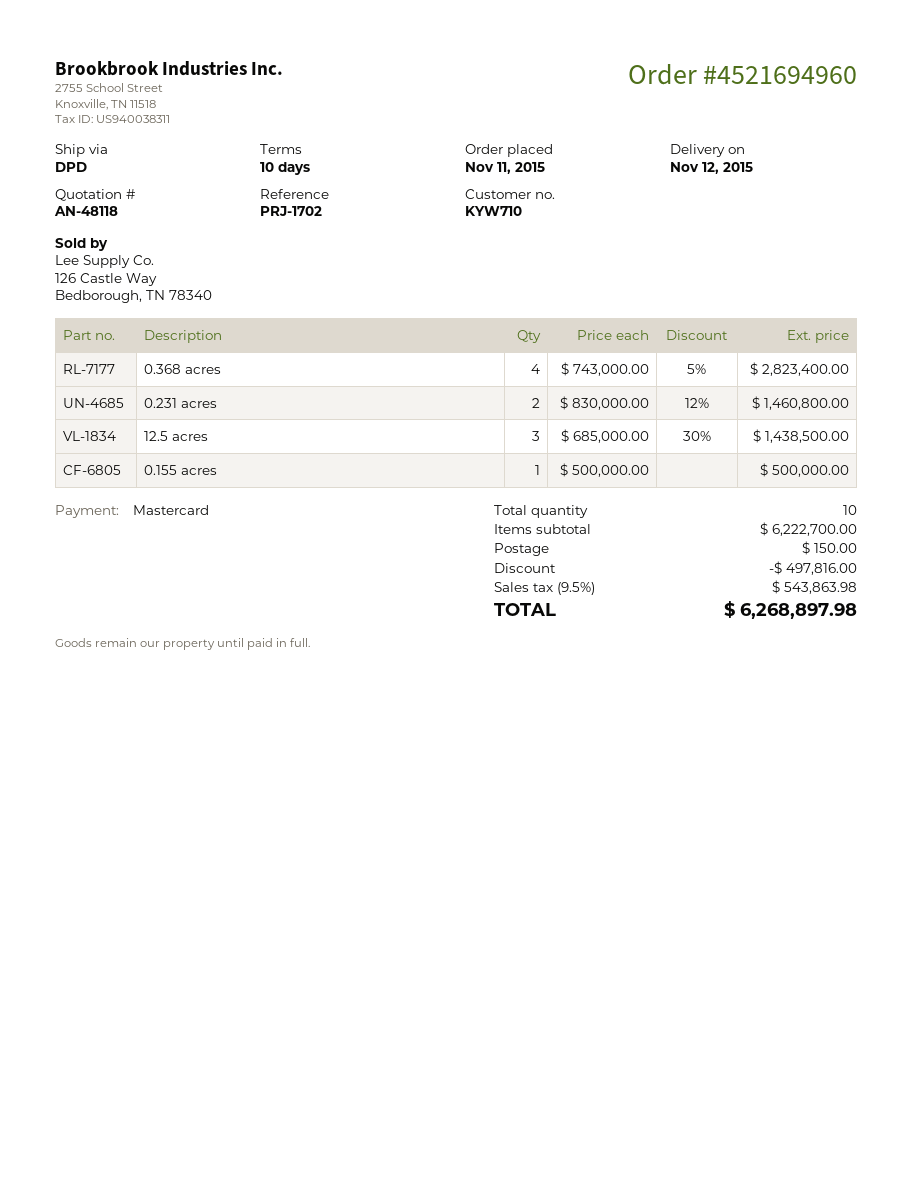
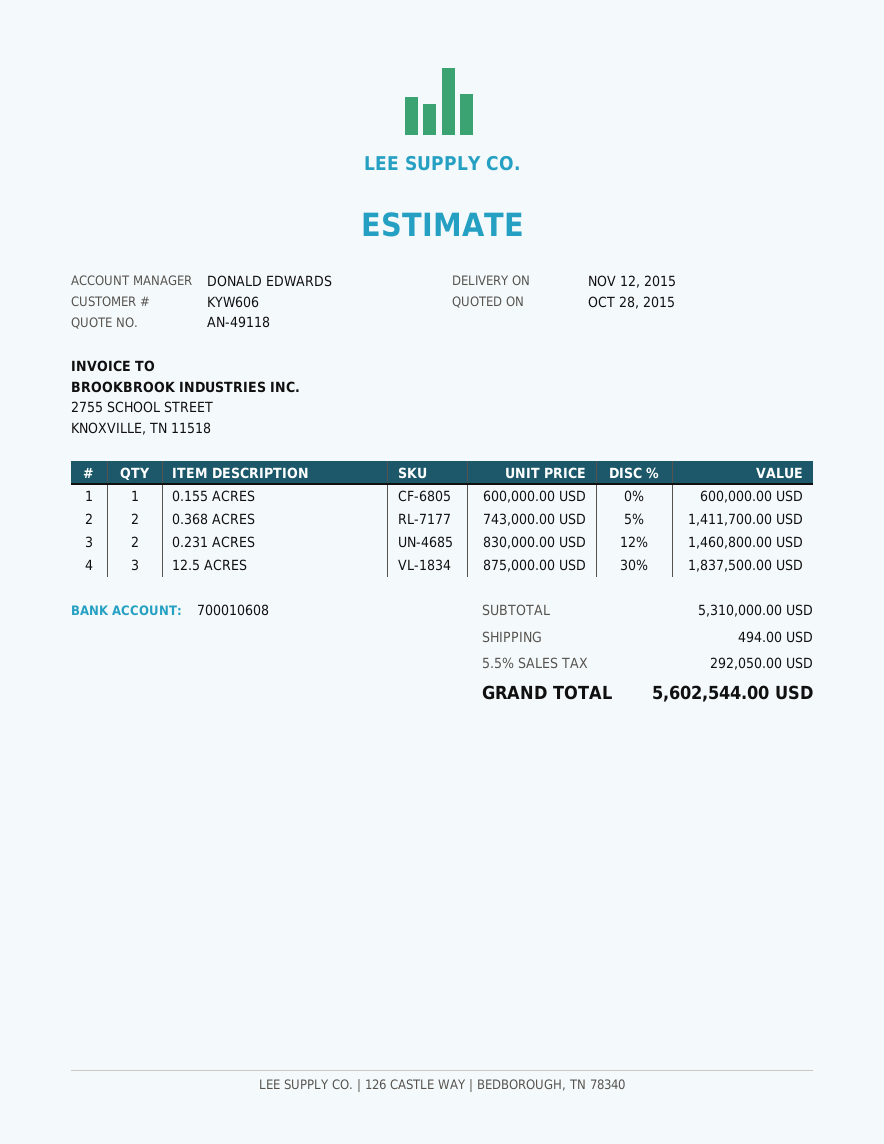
quote number: AN-48118 -> AN-49118
customer number: KYW710 -> KYW606
0.368 acres: 4 x 743000.00 - 5% = 2823400.00 -> 2 x 743000.00 - 5% = 1411700.00
12.5 acres: 3 x 685000.00 - 30% = 1438500.00 -> 3 x 875000.00 - 30% = 1837500.00
0.155 acres: 1 x 500000.00 = 500000.00 -> 1 x 600000.00 = 600000.00
subtotal: 6222700.00 -> 5310000.00
discount: 497816.00 -> none
shipping: 150.00 -> 494.00
tax: 9.5% = 543863.98 -> 5.5% = 292050.00
total: 6268897.98 -> 5602544.00

